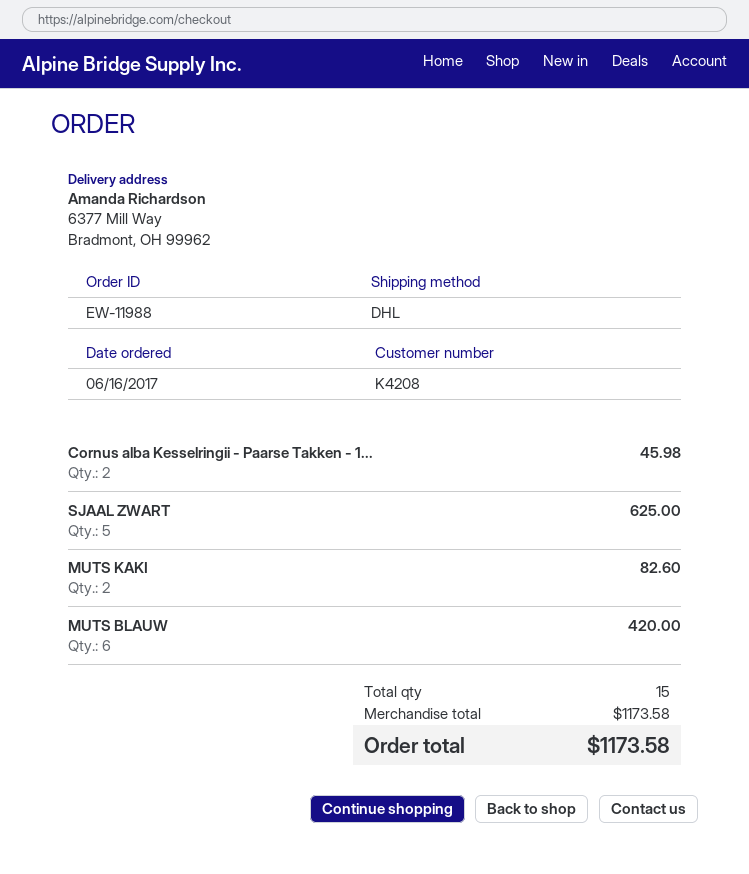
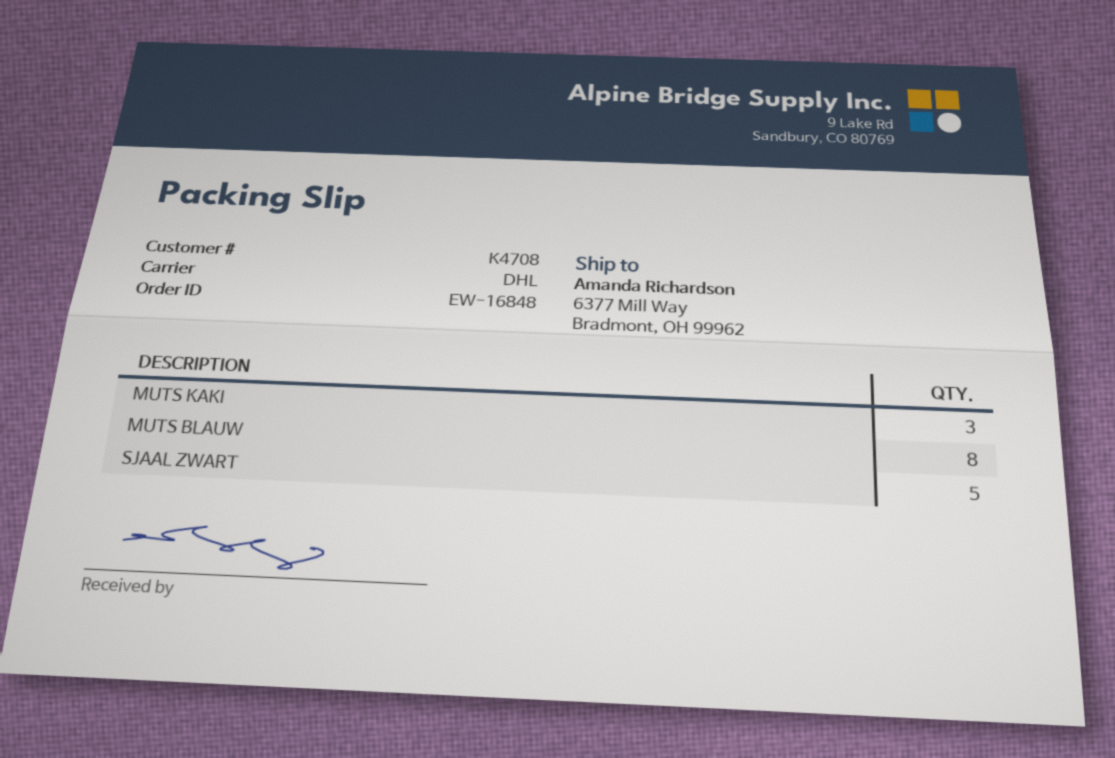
order number: EW-11988 -> EW-16848
customer number: K4208 -> K4708
Cornus alba Kesselringii - Paarse Takken - 1...: 2 -> none
MUTS KAKI: 2 -> 3
MUTS BLAUW: 6 -> 8

